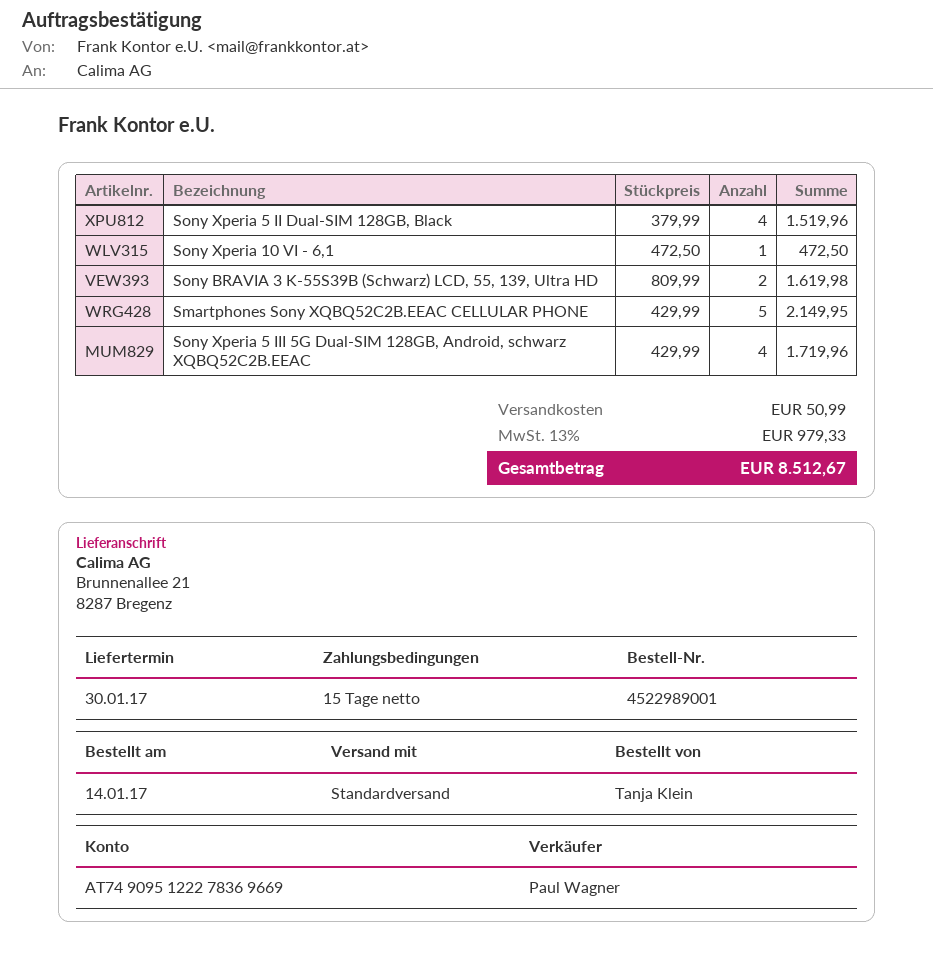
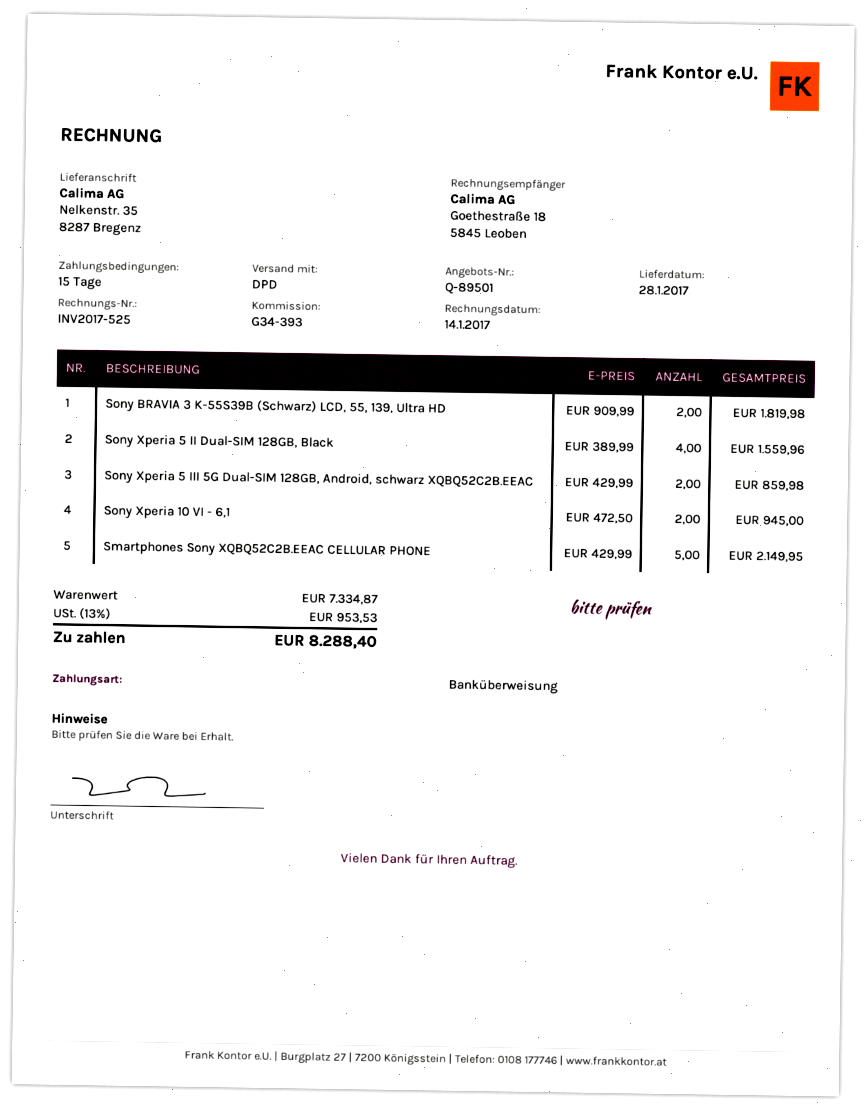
delivery date: 2017-01-30 -> 2017-01-28
shipping method: standard -> DPD
ship to: Brunnenallee 21, 8287 Bregenz -> Nelkenstr. 35, 8287 Bregenz
Sony Xperia 5 II Dual-SIM 128GB, Black: 4 x 379.99 = 1519.96 -> 4 x 389.99 = 1559.96
Sony Xperia 10 VI - 6,1: 1 x 472.50 = 472.50 -> 2 x 472.50 = 945.00
Sony BRAVIA 3 K-55S39B (Schwarz) LCD, 55, 139, Ultra HD: 2 x 809.99 = 1619.98 -> 2 x 909.99 = 1819.98
Sony Xperia 5 III 5G Dual-SIM 128GB, Android, schwarz XQBQ52C2B.EEAC: 4 x 429.99 = 1719.96 -> 2 x 429.99 = 859.98
shipping: 50.99 -> none
tax: 13% = 979.33 -> 13% = 953.53
total: 8512.67 -> 8288.40

